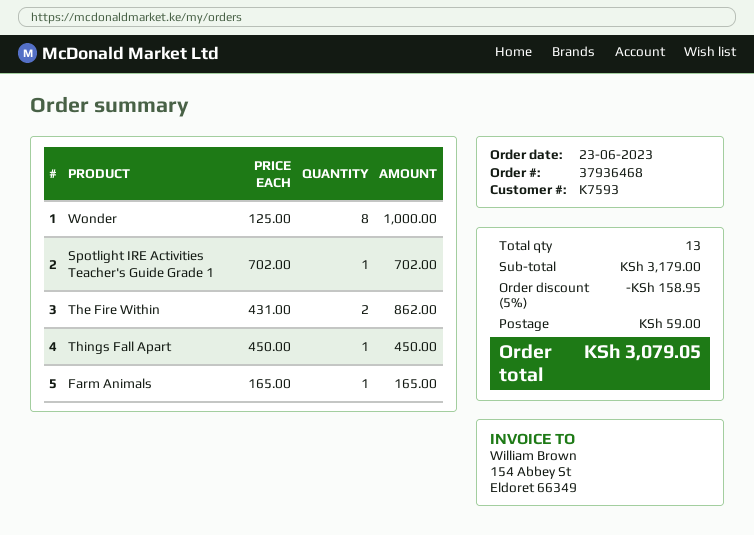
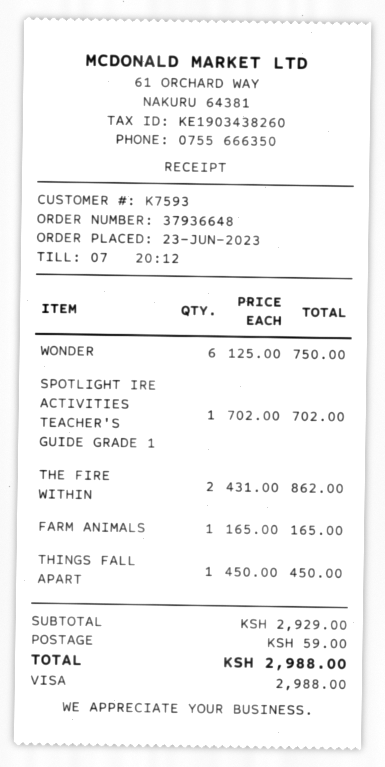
order number: 37936468 -> 37936648
Wonder: 8 x 125.00 = 1000.00 -> 6 x 125.00 = 750.00
subtotal: 3179.00 -> 2929.00
discount: 5% = 158.95 -> none
total: 3079.05 -> 2988.00

